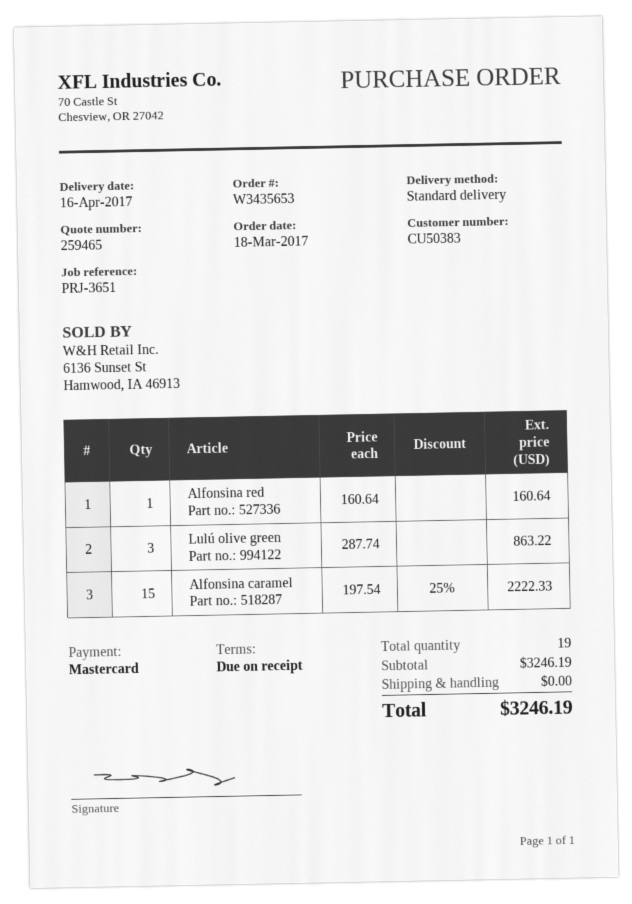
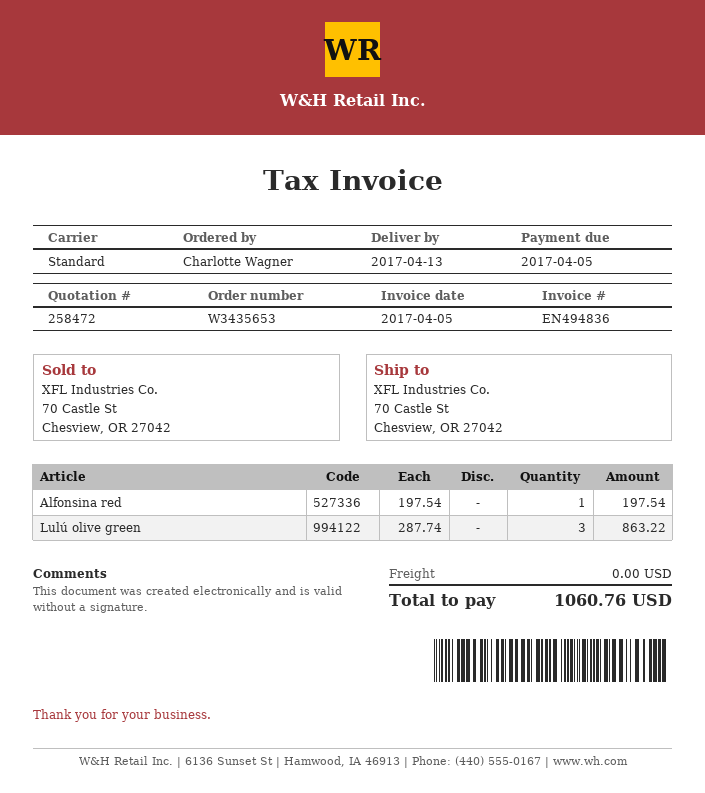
quote number: 259465 -> 258472
delivery date: 2017-04-16 -> 2017-04-13
Alfonsina red: 1 x 160.64 = 160.64 -> 1 x 197.54 = 197.54
Alfonsina caramel: 15 x 197.54 - 25% = 2222.33 -> none
total: 3246.19 -> 1060.76

